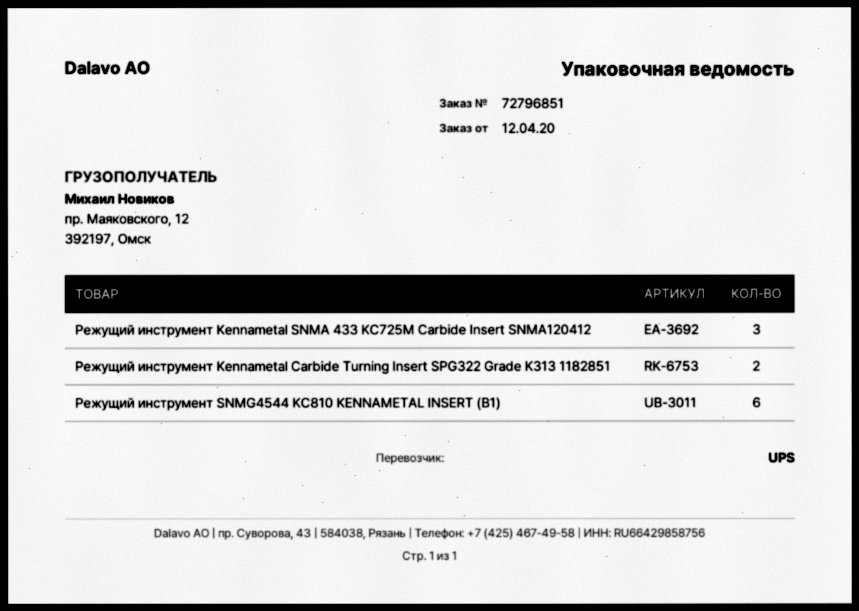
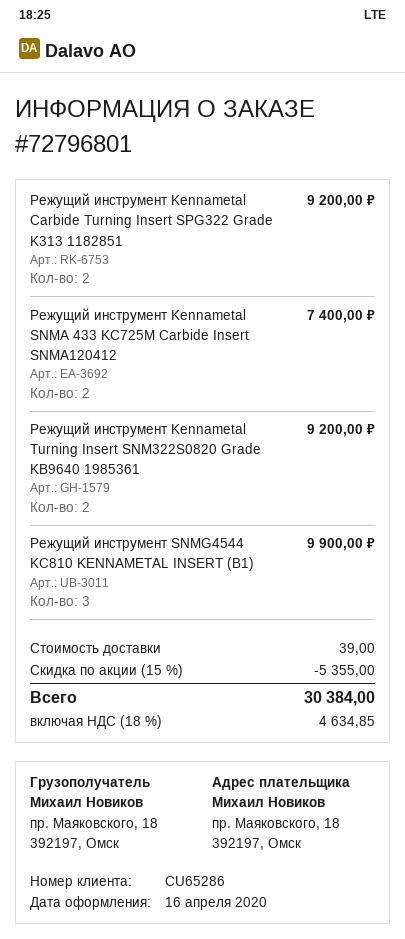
order number: 72796851 -> 72796801
order date: 2020-04-12 -> 2020-04-16
ship to: пр. Маяковского, 12, 392197, Омск -> пр. Маяковского, 18, 392197, Омск
Режущий инструмент Kennametal SNMA 433 KC725M Carbide Insert SNMA120412: 3 -> 2
Режущий инструмент SNMG4544 KC810 KENNAMETAL INSERT (B1): 6 -> 3
Режущий инструмент Kennametal Turning Insert SNM322S0820 Grade KB9640 1985361: none -> 2

